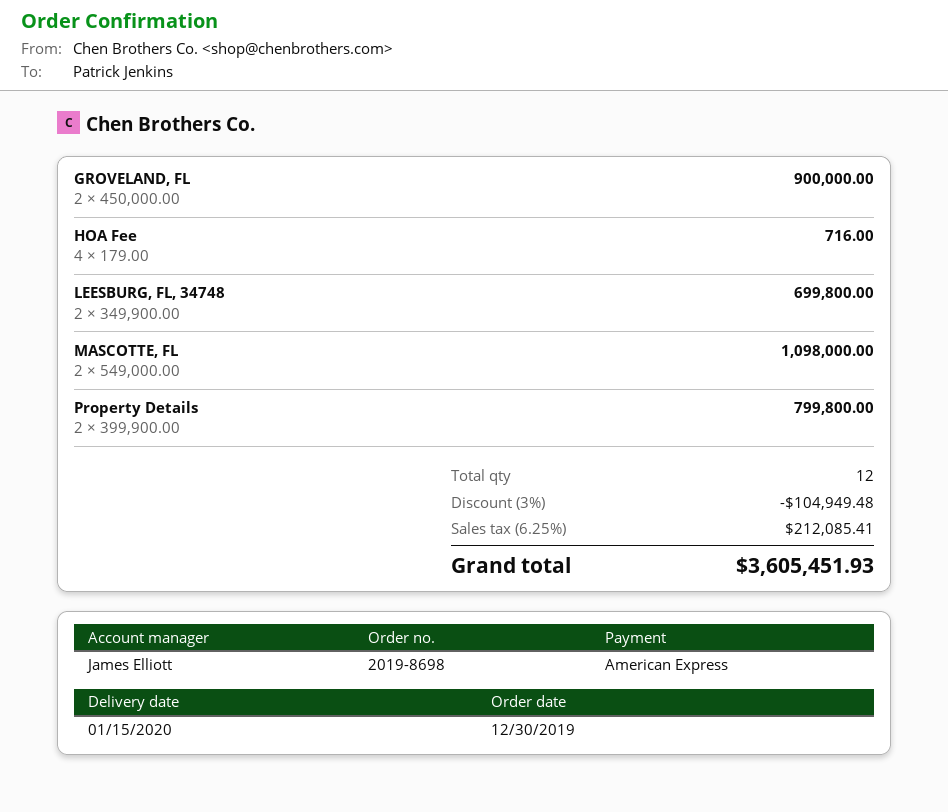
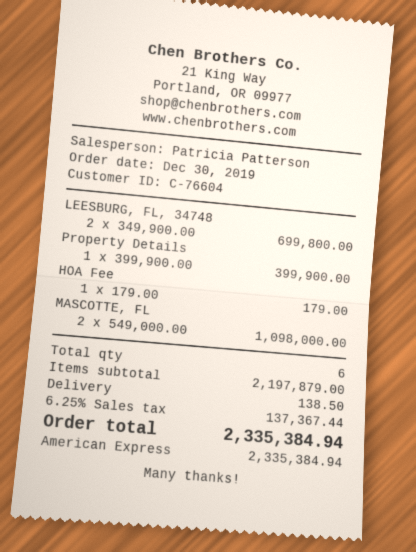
sales rep: James Elliott -> Patricia Patterson
GROVELAND, FL: 2 x 450000.00 = 900000.00 -> none
HOA Fee: 4 x 179.00 = 716.00 -> 1 x 179.00 = 179.00
Property Details: 2 x 399900.00 = 799800.00 -> 1 x 399900.00 = 399900.00
total quantity: 12 -> 6
discount: 3% = 104949.48 -> none
shipping: none -> 138.50
tax: 6.25% = 212085.41 -> 6.25% = 137367.44
total: 3605451.93 -> 2335384.94

